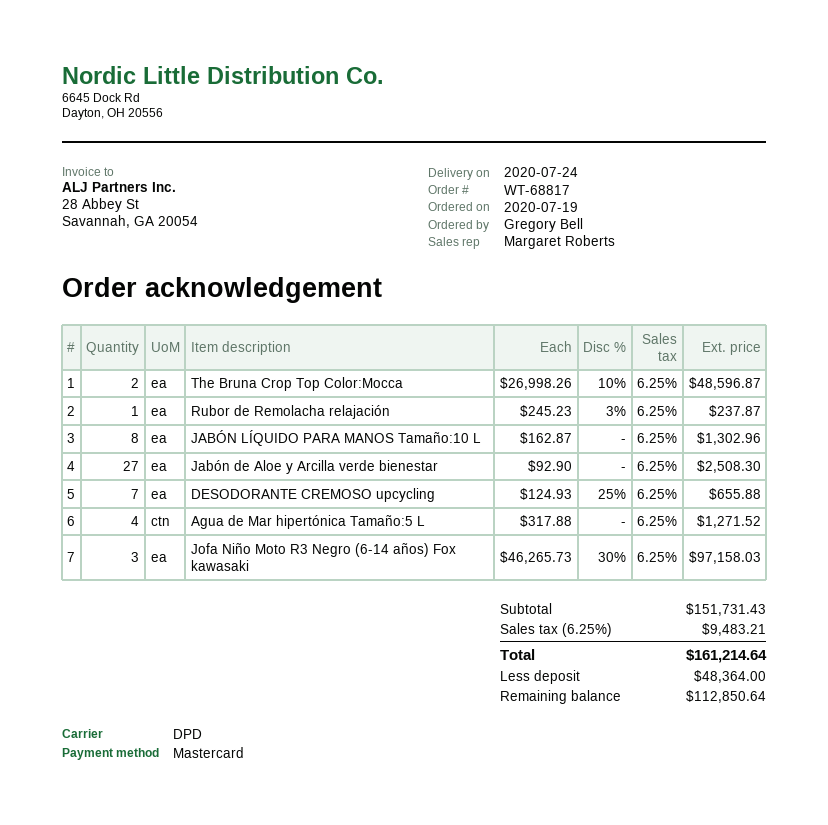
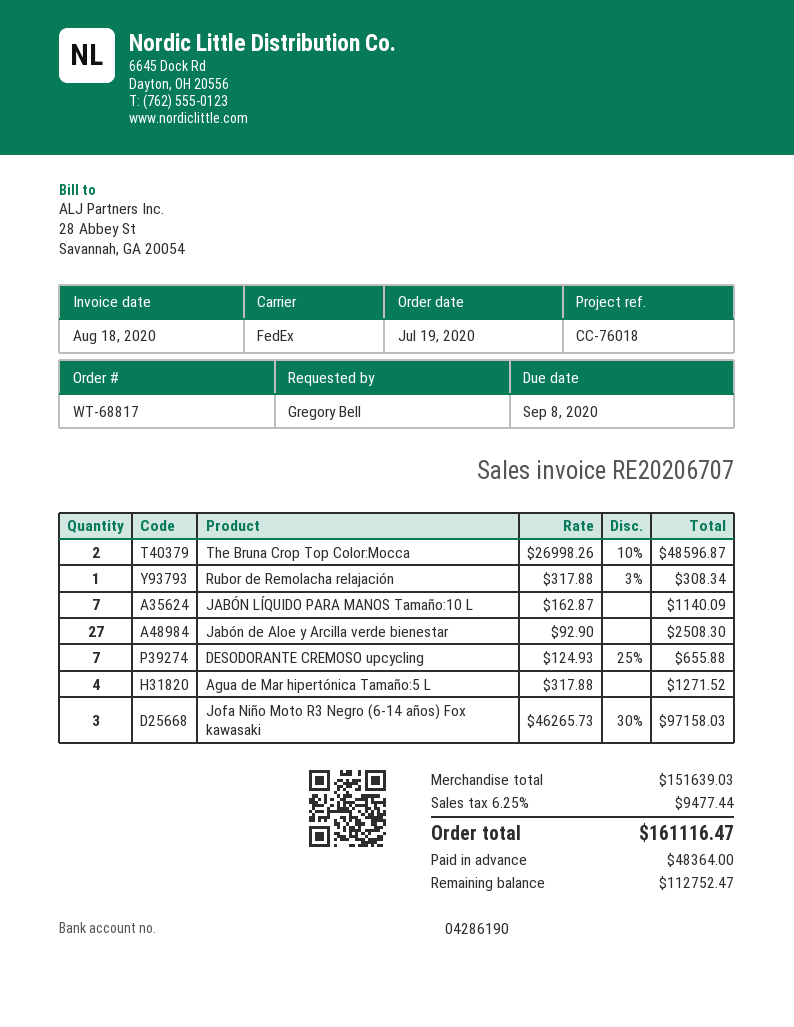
shipping method: DPD -> FedEx
Rubor de Remolacha relajación: 1 x 245.23 - 3% = 237.87 -> 1 x 317.88 - 3% = 308.34
JABÓN LÍQUIDO PARA MANOS Tamaño:10 L: 8 x 162.87 = 1302.96 -> 7 x 162.87 = 1140.09
subtotal: 151731.43 -> 151639.03
tax: 6.25% = 9483.21 -> 6.25% = 9477.44
total: 161214.64 -> 161116.47
balance: 112850.64 -> 112752.47

